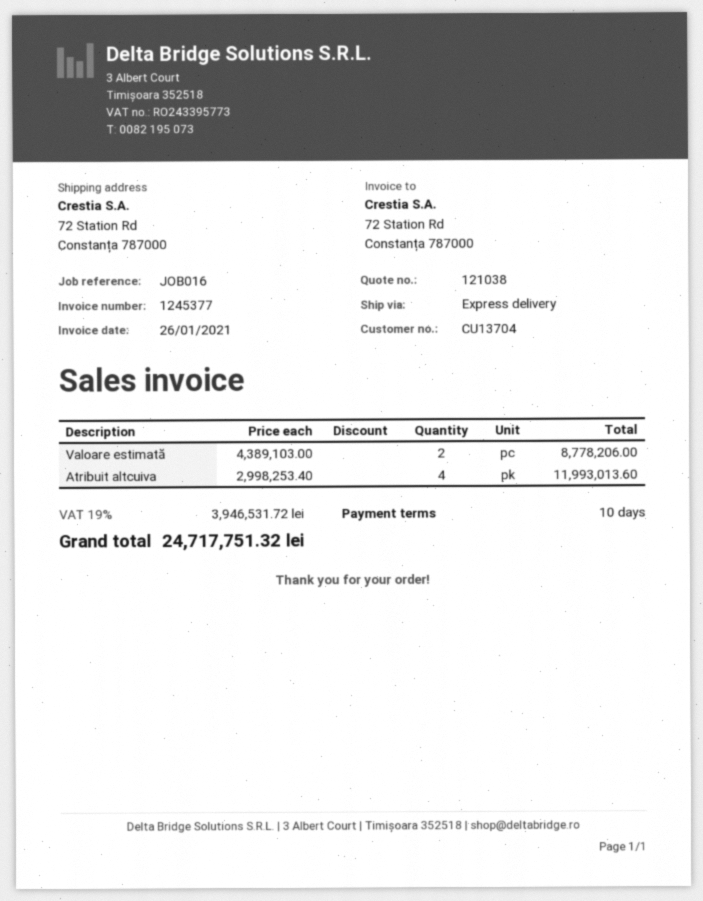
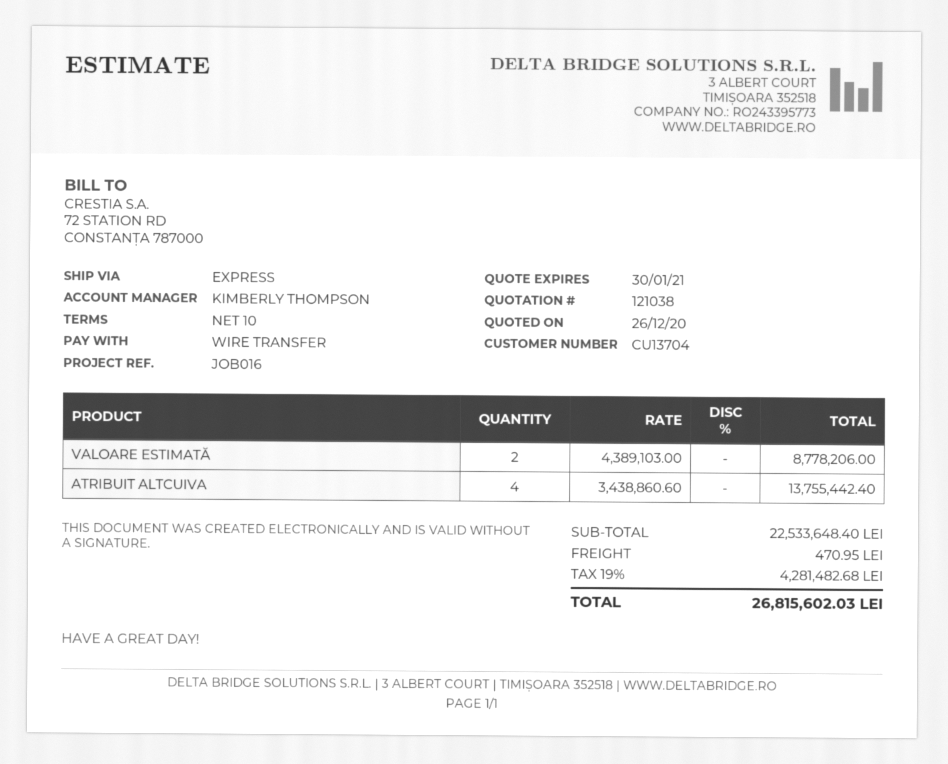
Atribuit altcuiva: 4 x 2998253.40 = 11993013.60 -> 4 x 3438860.60 = 13755442.40
shipping: none -> 470.95
tax: 19% = 3946531.72 -> 19% = 4281482.68
total: 24717751.32 -> 26815602.03

